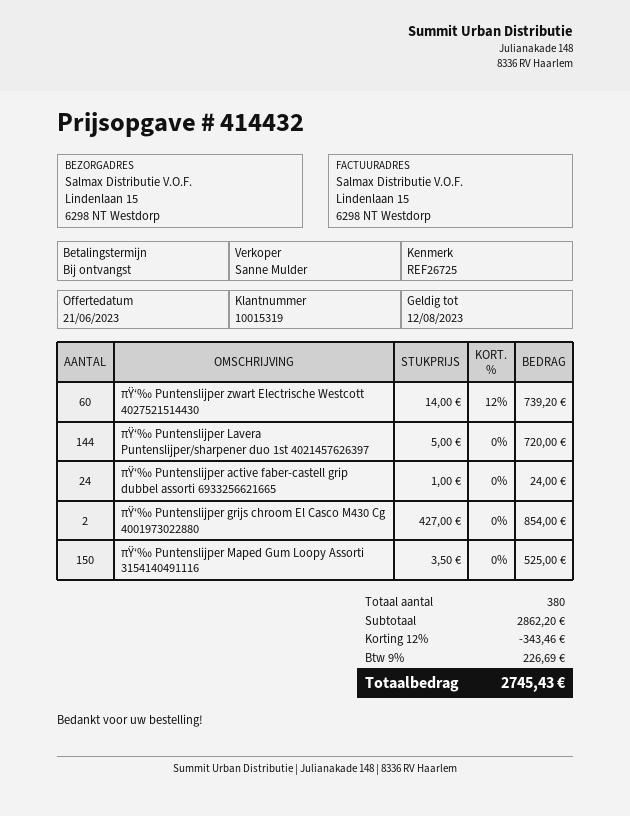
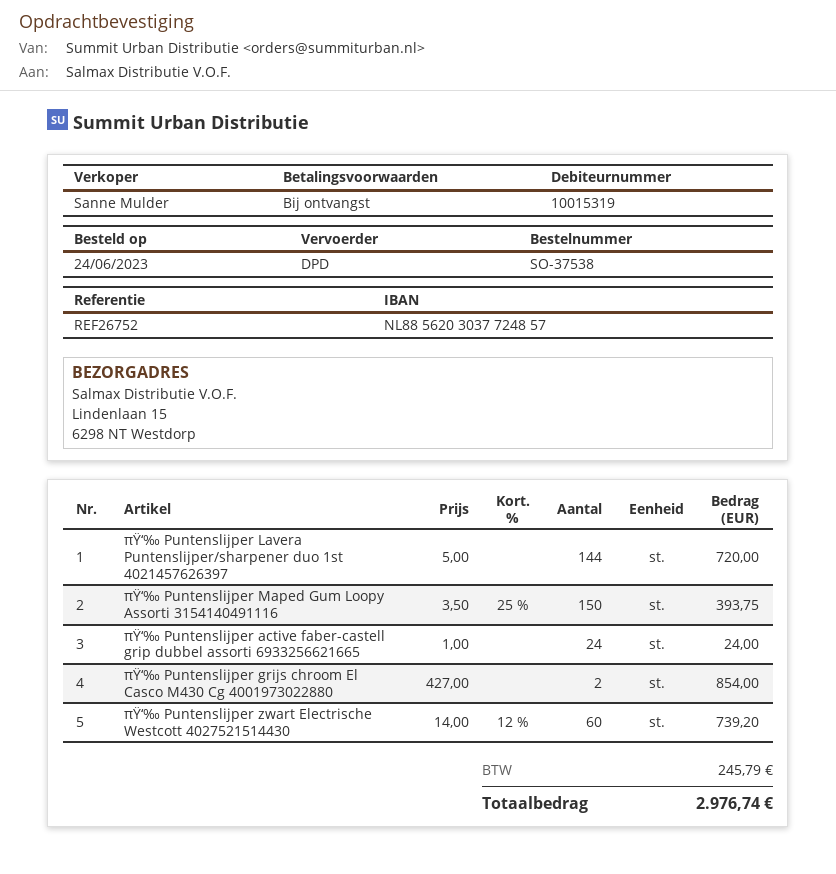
reference: REF26725 -> REF26752
πŸ‘‰ Puntenslijper Maped Gum Loopy Assorti 3154140491116: 150 x 3.50 = 525.00 -> 150 x 3.50 - 25% = 393.75
discount: 12% = 343.46 -> none
tax: 226.69 -> 245.79
total: 2745.43 -> 2976.74

